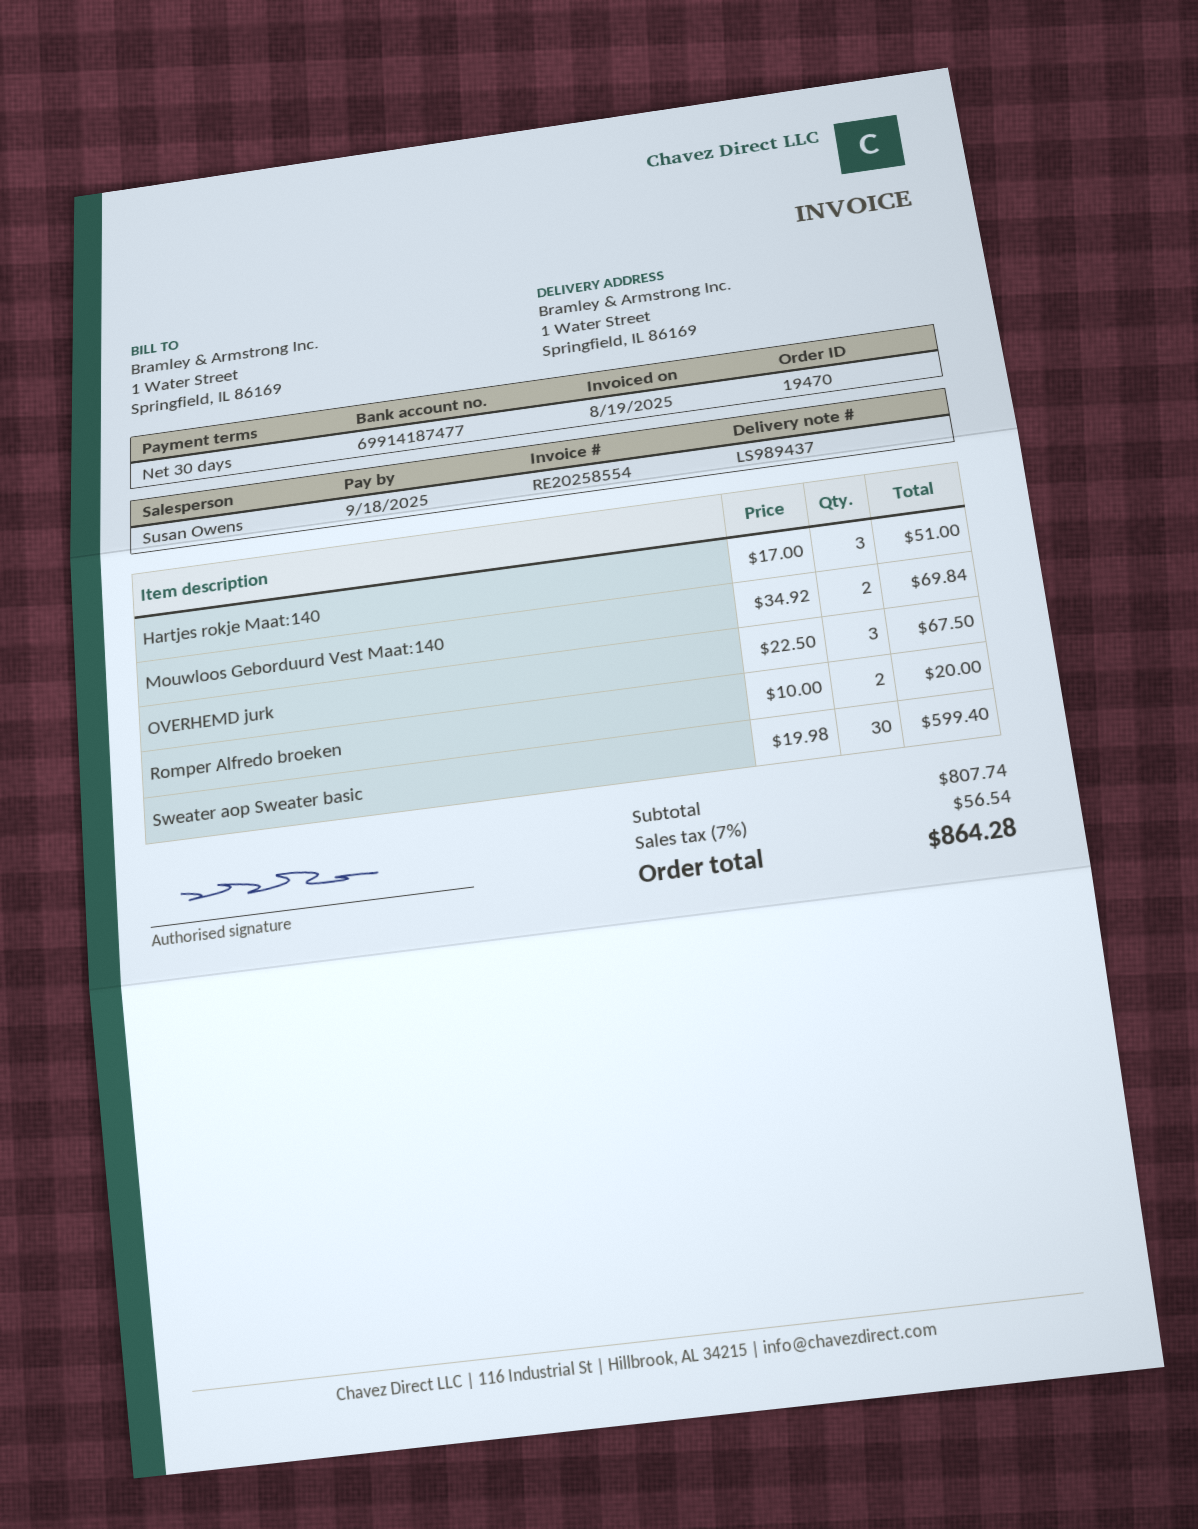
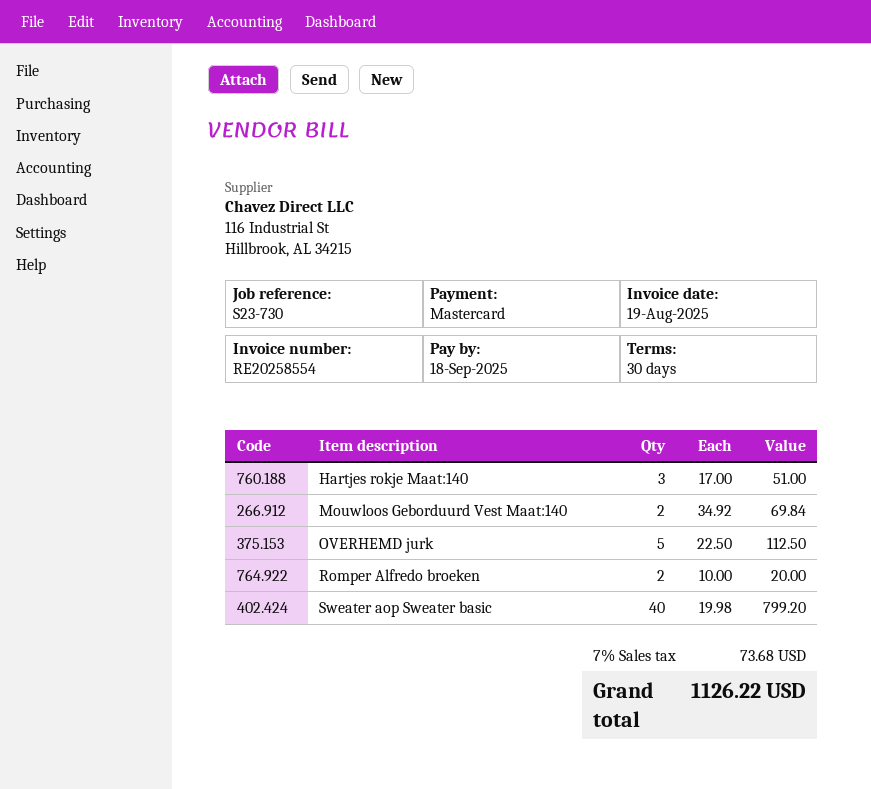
OVERHEMD jurk: 3 x 22.50 = 67.50 -> 5 x 22.50 = 112.50
Sweater aop Sweater basic: 30 x 19.98 = 599.40 -> 40 x 19.98 = 799.20
tax: 7% = 56.54 -> 7% = 73.68
total: 864.28 -> 1126.22

